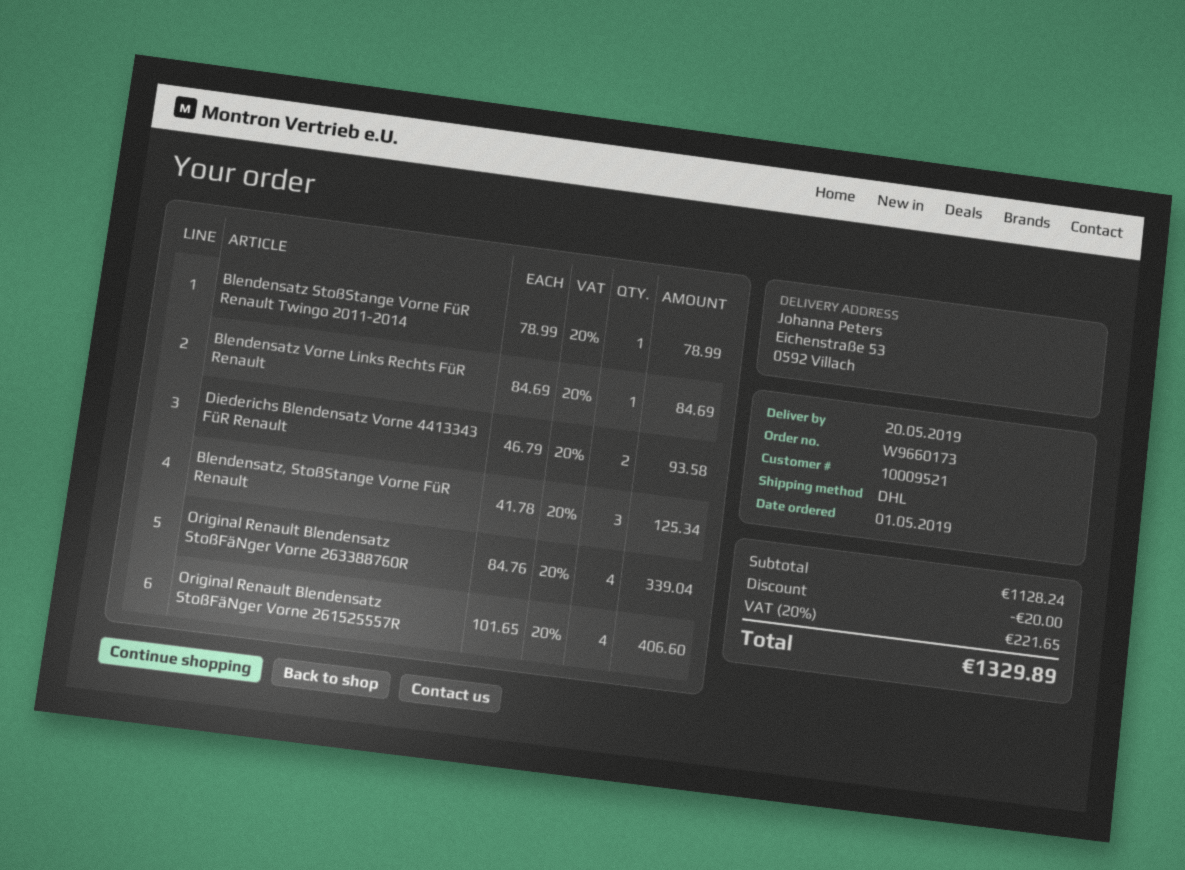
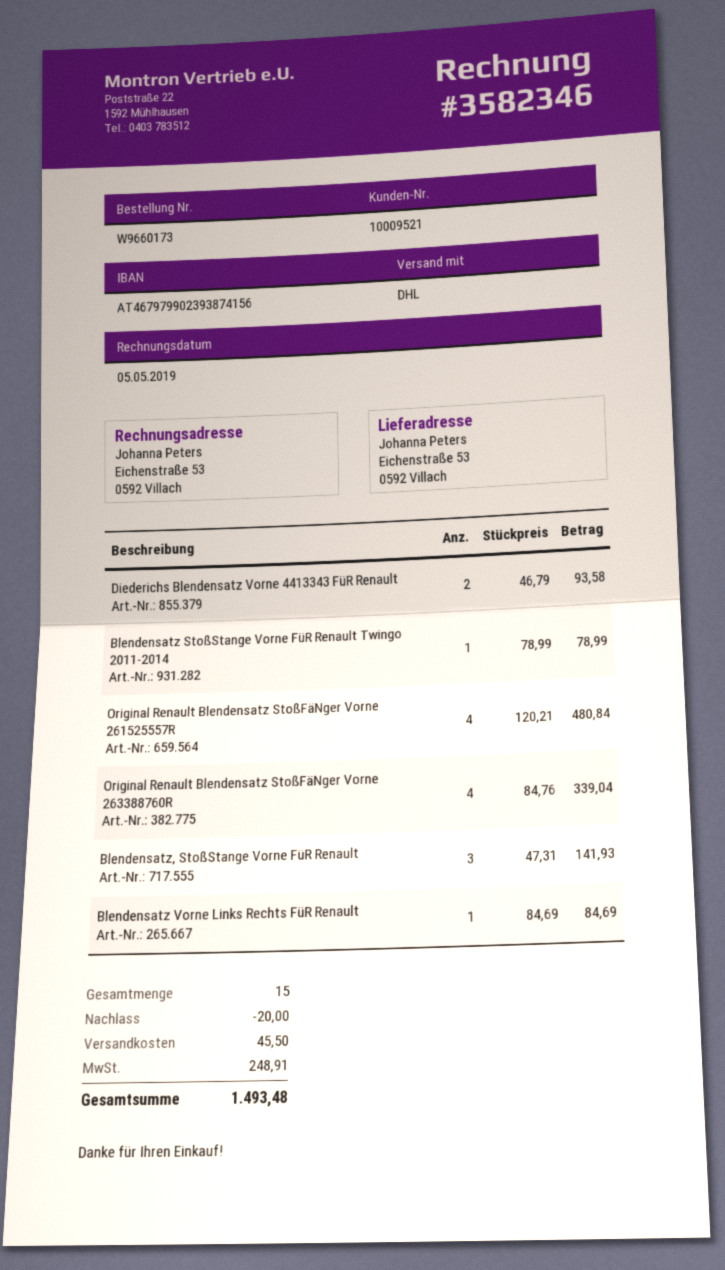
Blendensatz, StoßStange Vorne FüR Renault: 3 x 41.78 = 125.34 -> 3 x 47.31 = 141.93
Original Renault Blendensatz StoßFäNger Vorne 261525557R: 4 x 101.65 = 406.60 -> 4 x 120.21 = 480.84
shipping: none -> 45.50
tax: 221.65 -> 248.91
total: 1329.89 -> 1493.48

